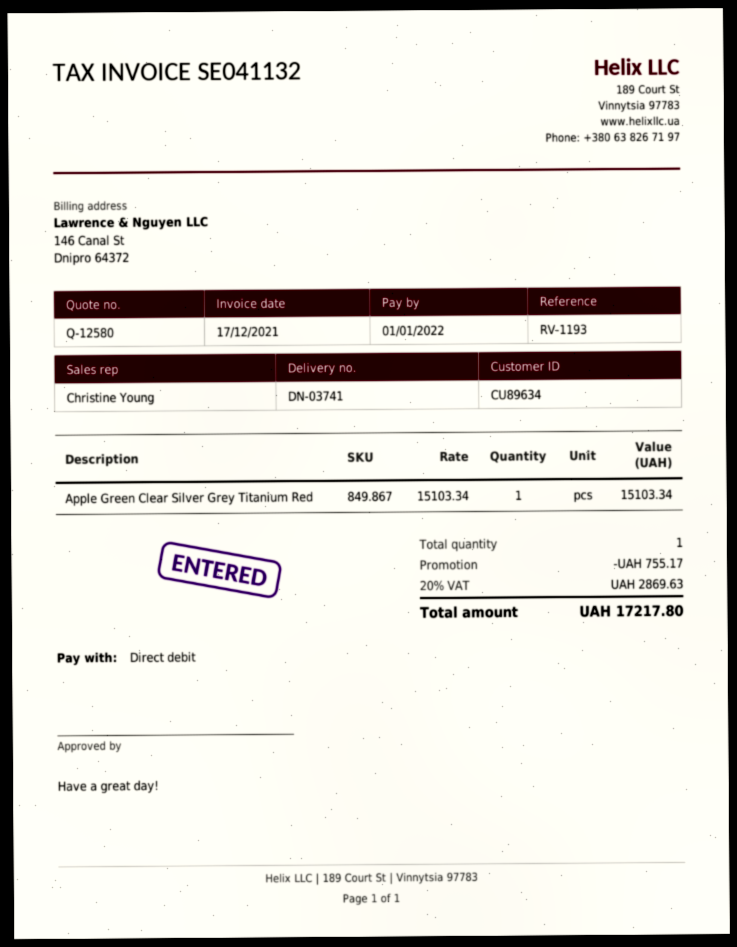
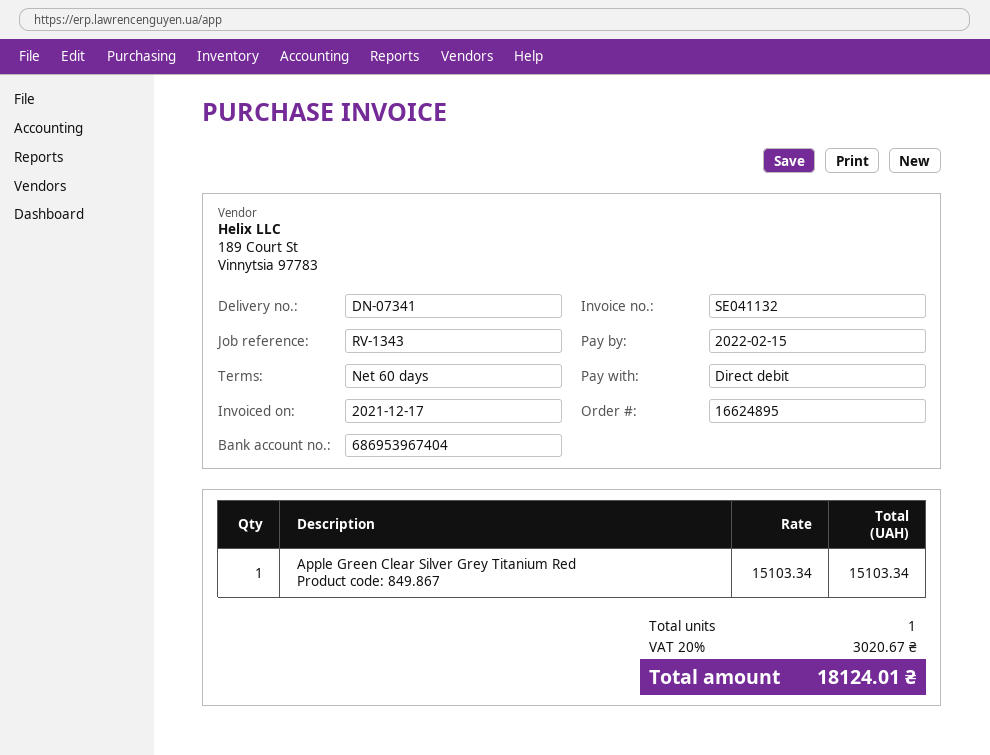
delivery note number: DN-03741 -> DN-07341
due date: 2022-01-01 -> 2022-02-15
reference: RV-1193 -> RV-1343
discount: 755.17 -> none
tax: 20% = 2869.63 -> 20% = 3020.67
total: 17217.80 -> 18124.01

